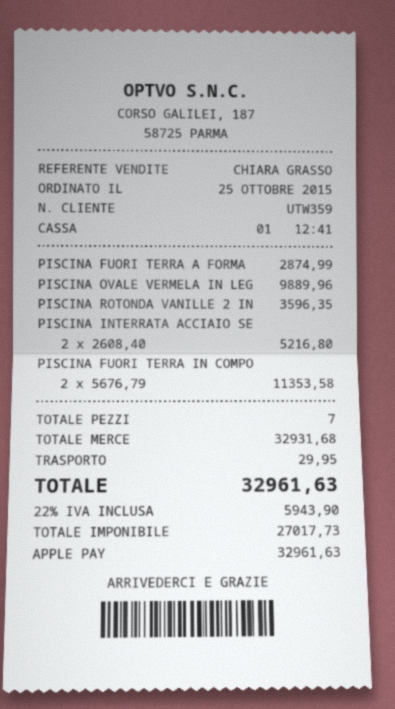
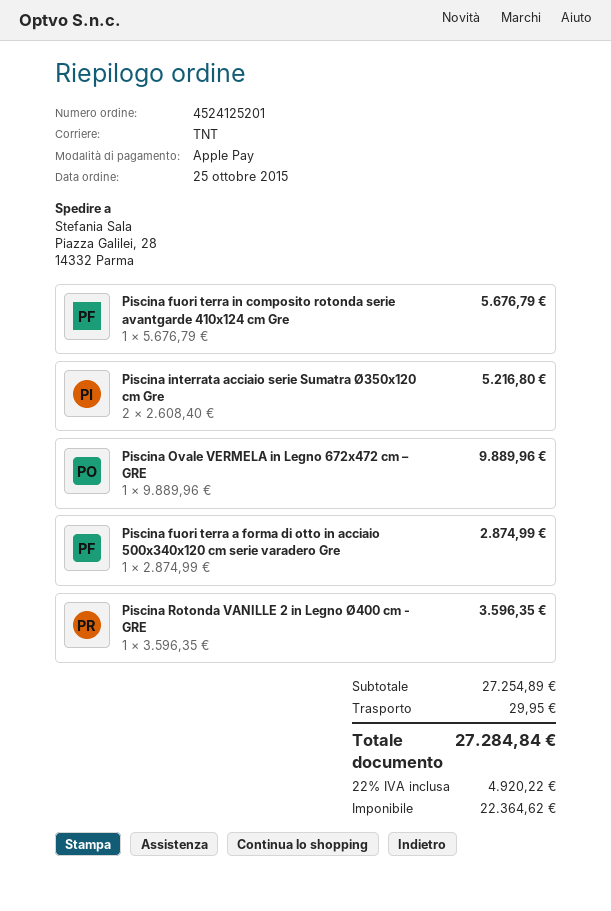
PISCINA FUORI TERRA IN COMPO: 2 x 5676.79 = 11353.58 -> 1 x 5676.79 = 5676.79
subtotal: 32931.68 -> 27254.89
net: 27017.73 -> 22364.62
tax: 22% = 5943.90 -> 22% = 4920.22
total: 32961.63 -> 27284.84

